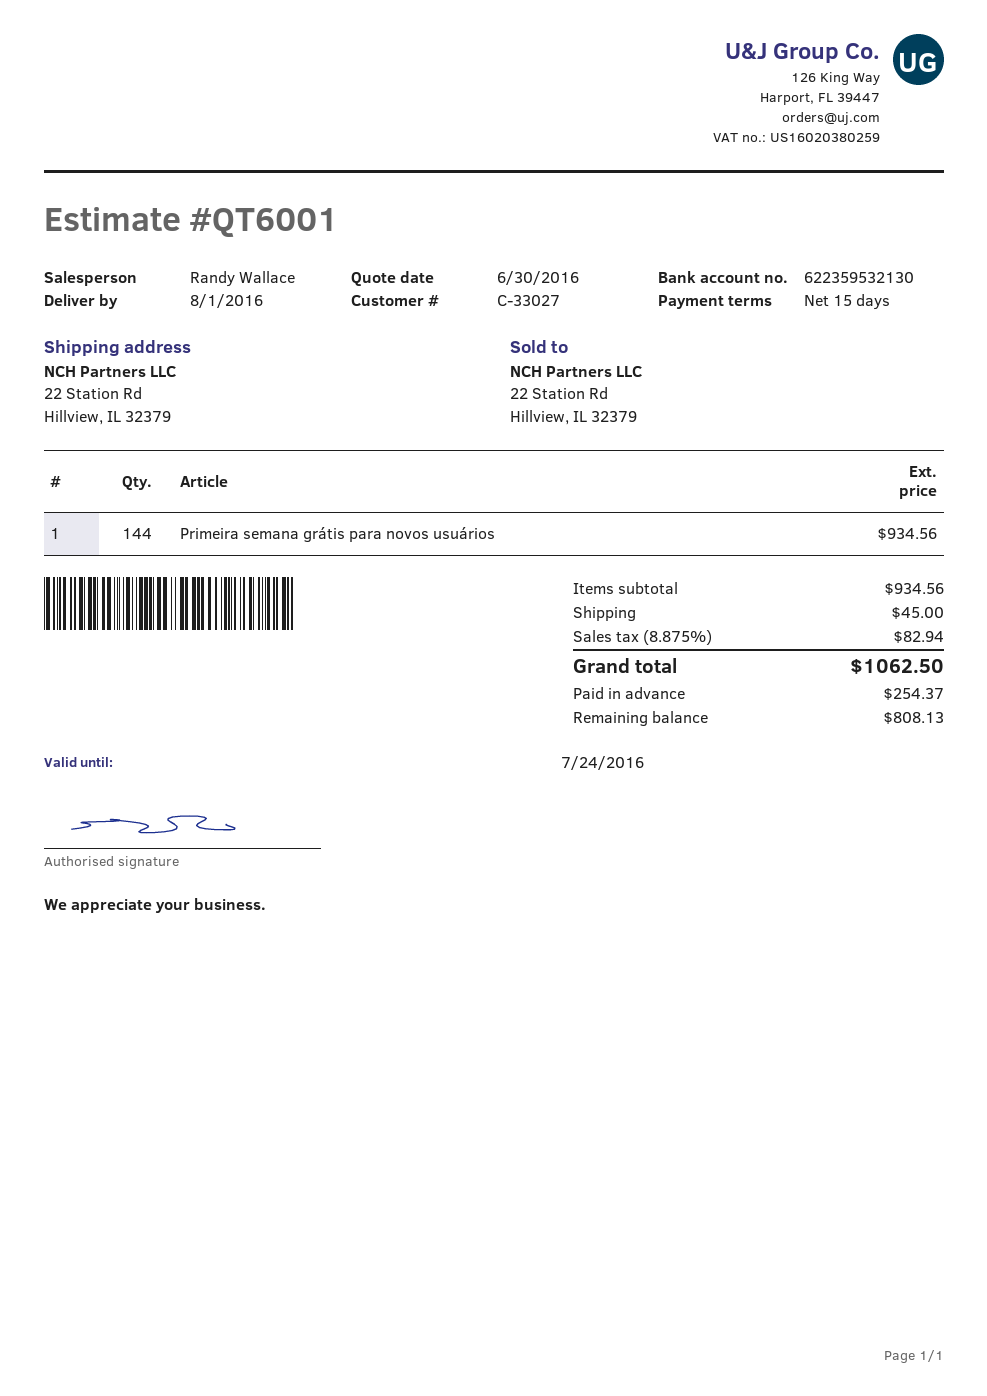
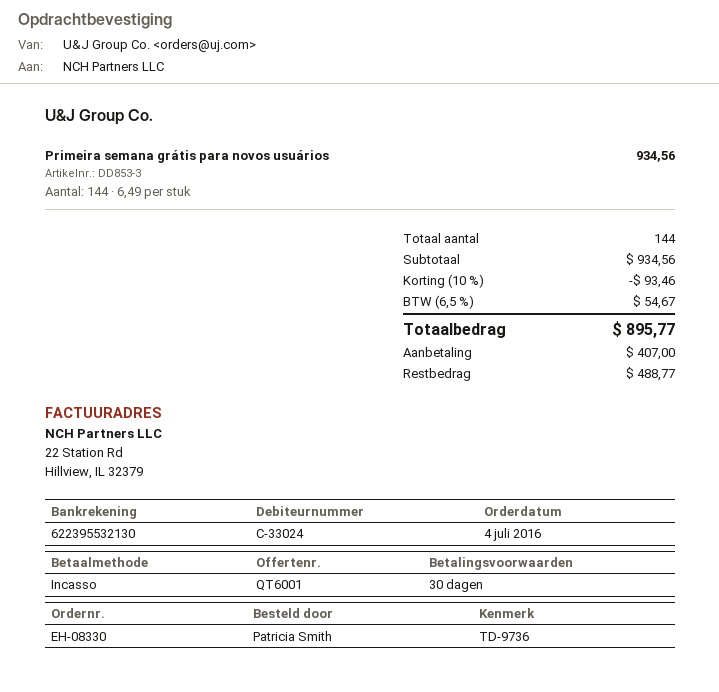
payment terms: 15 days -> 30 days
customer number: C-33027 -> C-33024
bank account: 622359532130 -> 622395532130
discount: none -> 10% = 93.46
shipping: 45.00 -> none
tax: 8.875% = 82.94 -> 6.5% = 54.67
total: 1062.50 -> 895.77
deposit: 254.37 -> 407.00
balance: 808.13 -> 488.77

